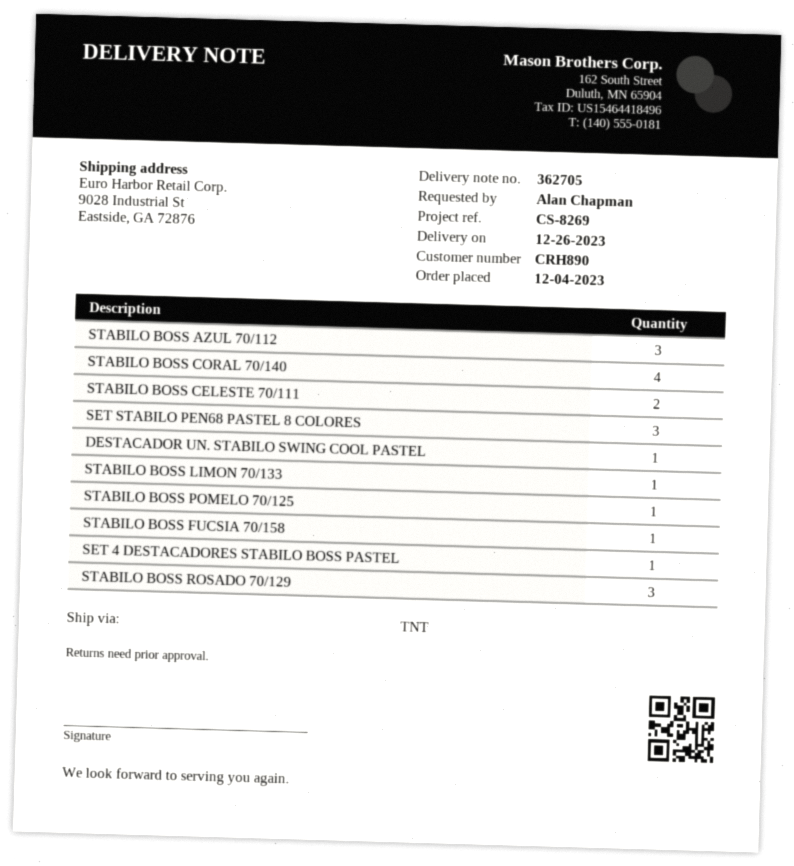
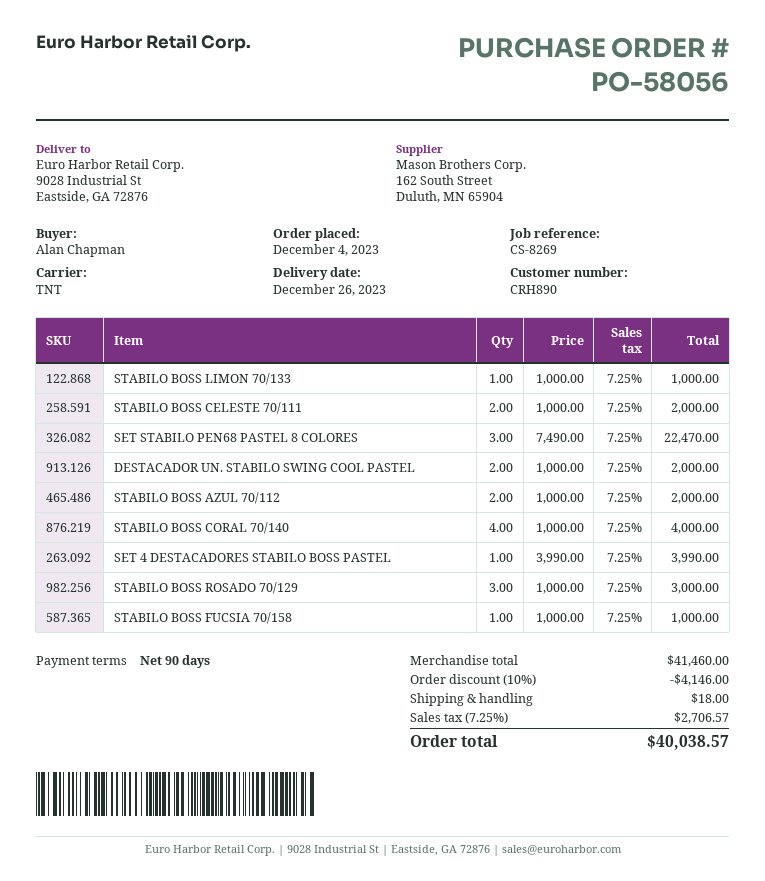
STABILO BOSS AZUL 70/112: 3 -> 2
DESTACADOR UN. STABILO SWING COOL PASTEL: 1 -> 2
STABILO BOSS POMELO 70/125: 1 -> none

